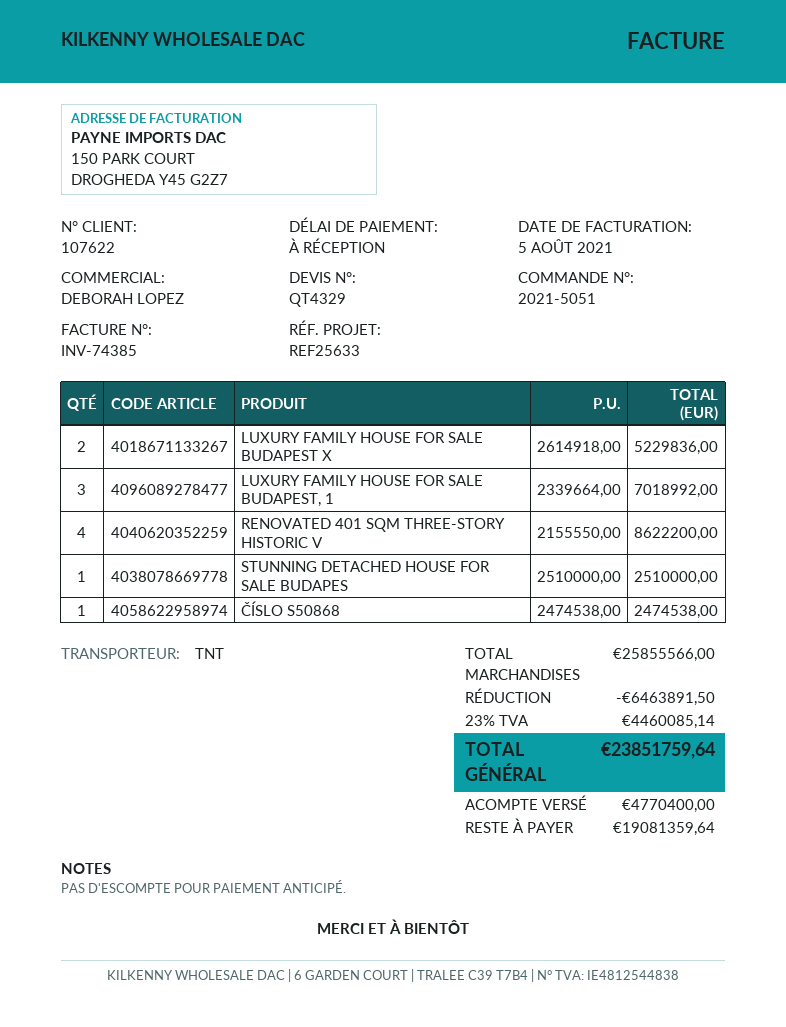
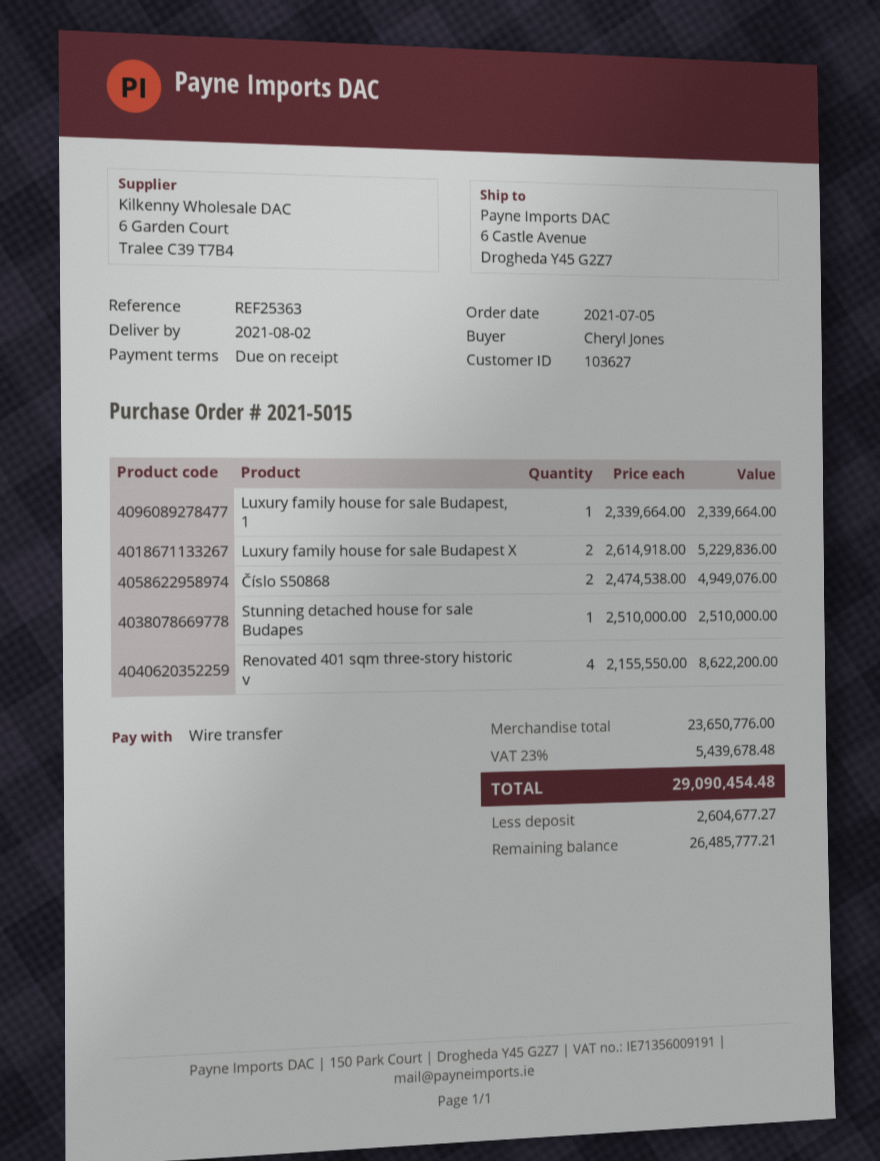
order number: 2021-5051 -> 2021-5015
customer number: 107622 -> 103627
reference: REF25633 -> REF25363
LUXURY FAMILY HOUSE FOR SALE BUDAPEST, 1: 3 x 2339664.00 = 7018992.00 -> 1 x 2339664.00 = 2339664.00
ČÍSLO S50868: 1 x 2474538.00 = 2474538.00 -> 2 x 2474538.00 = 4949076.00
subtotal: 25855566.00 -> 23650776.00
discount: 6463891.50 -> none
tax: 23% = 4460085.14 -> 23% = 5439678.48
total: 23851759.64 -> 29090454.48
deposit: 4770400.00 -> 2604677.27
balance: 19081359.64 -> 26485777.21

